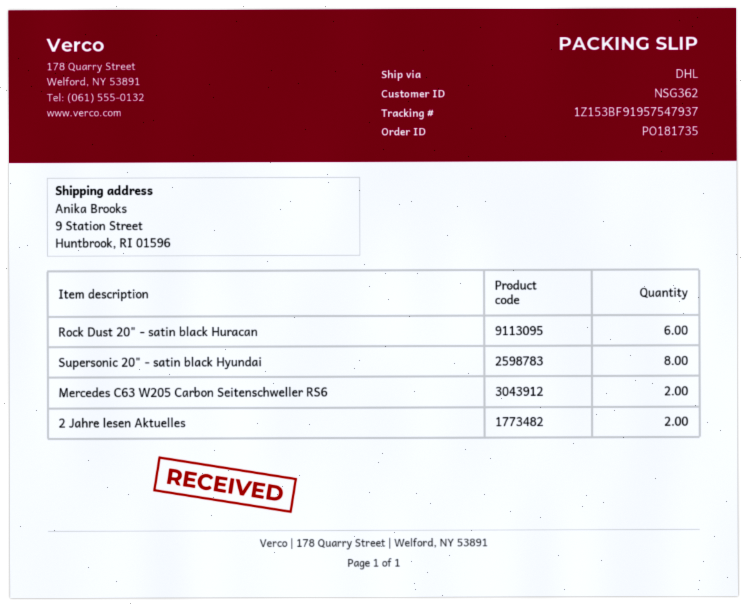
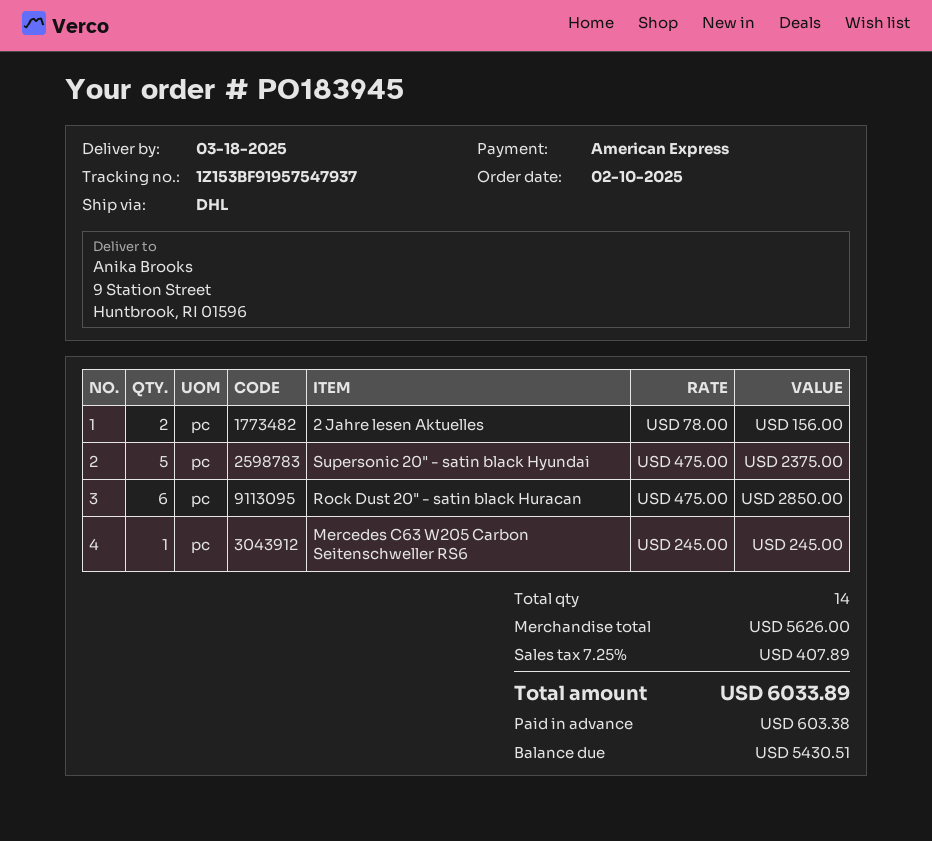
order number: PO181735 -> PO183945
Supersonic 20" - satin black Hyundai: 8 -> 5
Mercedes C63 W205 Carbon Seitenschweller RS6: 2 -> 1

